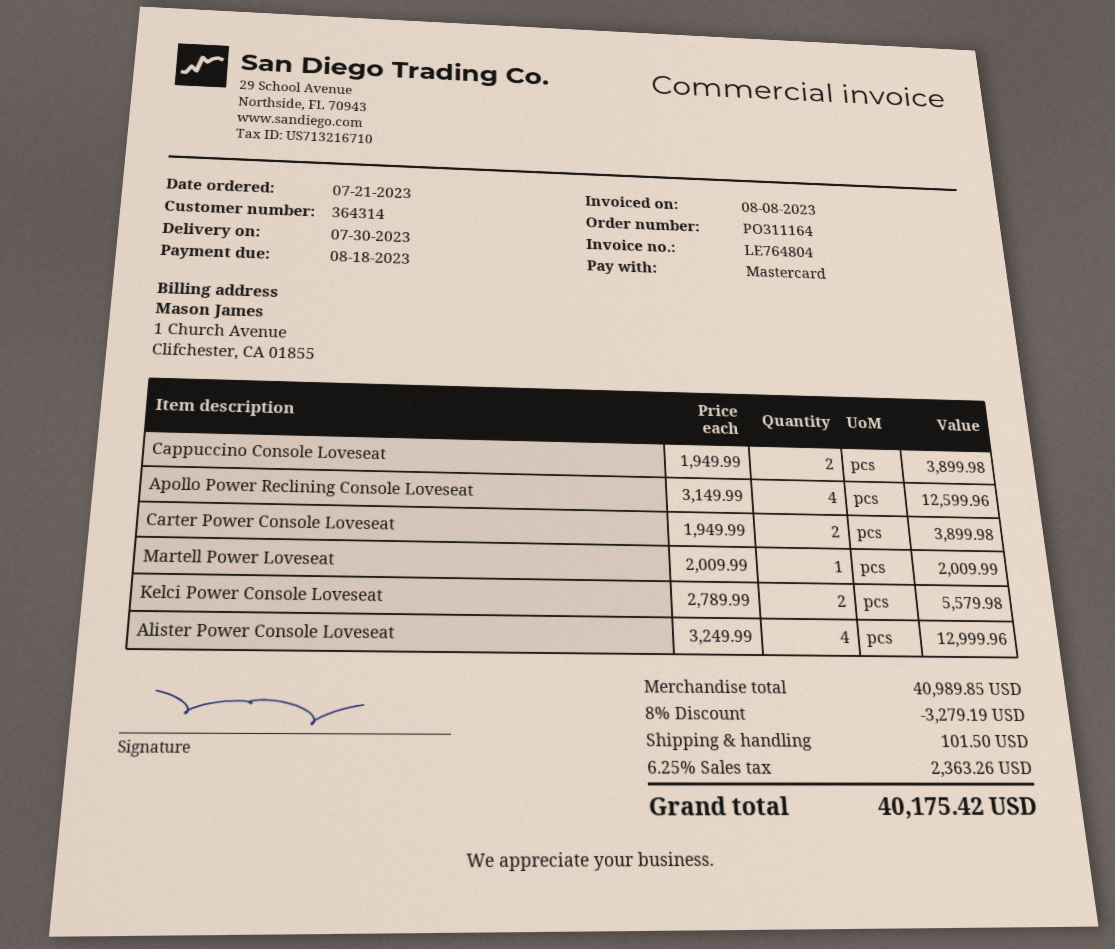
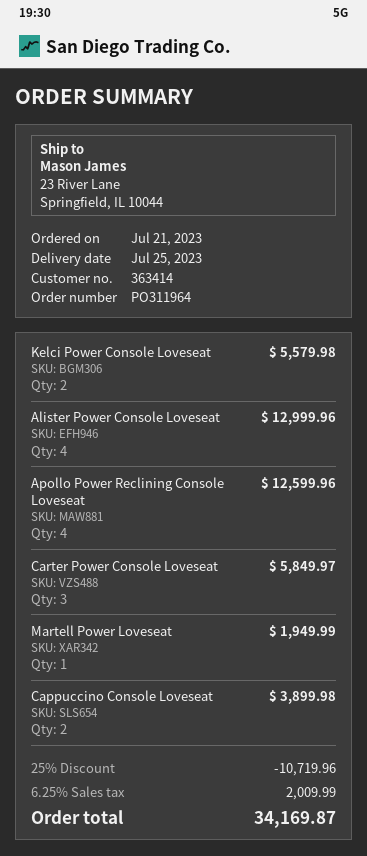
order number: PO311164 -> PO311964
delivery date: 2023-07-30 -> 2023-07-25
customer number: 364314 -> 363414
Carter Power Console Loveseat: 2 for 3899.98 -> 3 for 5849.97
Martell Power Loveseat: 1 for 2009.99 -> 1 for 1949.99
discount: 8% = 3279.19 -> 25% = 10719.96
shipping: 101.50 -> none
tax: 6.25% = 2363.26 -> 6.25% = 2009.99
total: 40175.42 -> 34169.87

